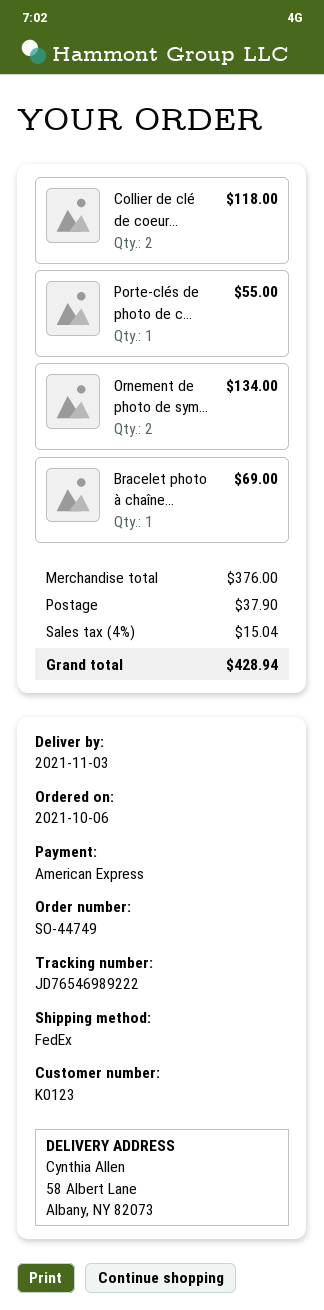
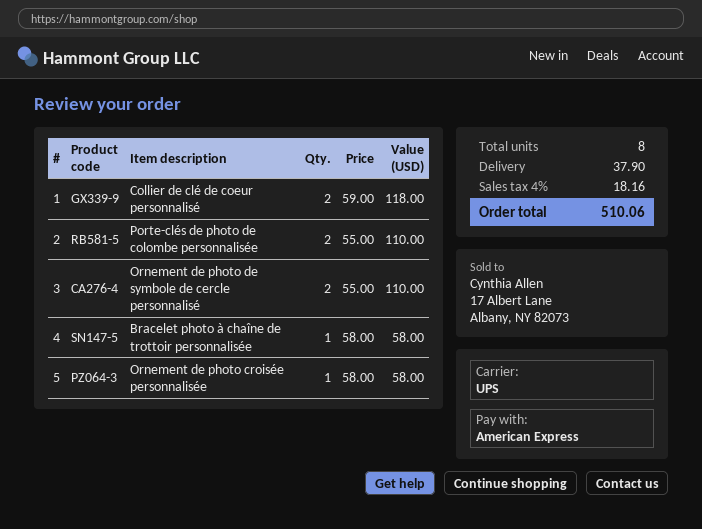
shipping method: FedEx -> UPS
Porte-clés de photo de c...: 1 for 55.00 -> 2 for 110.00
Ornement de photo de sym...: 2 for 134.00 -> 2 for 110.00
Bracelet photo à chaîne...: 1 for 69.00 -> 1 for 58.00
Ornement de photo croisée personnalisée: none -> 1 for 58.00
tax: 4% = 15.04 -> 4% = 18.16
total: 428.94 -> 510.06

